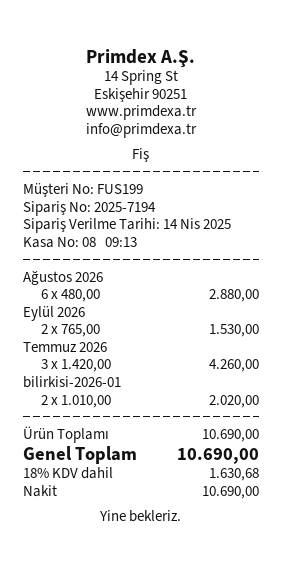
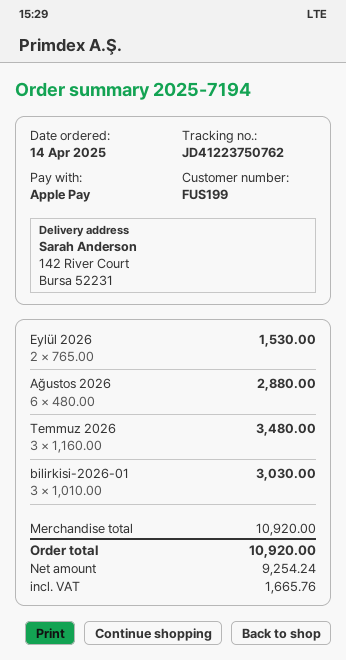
payment method: cash -> Apple Pay
Temmuz 2026: 3 x 1420.00 = 4260.00 -> 3 x 1160.00 = 3480.00
bilirkisi-2026-01: 2 x 1010.00 = 2020.00 -> 3 x 1010.00 = 3030.00
subtotal: 10690.00 -> 10920.00
tax: 1630.68 -> 1665.76
total: 10690.00 -> 10920.00

